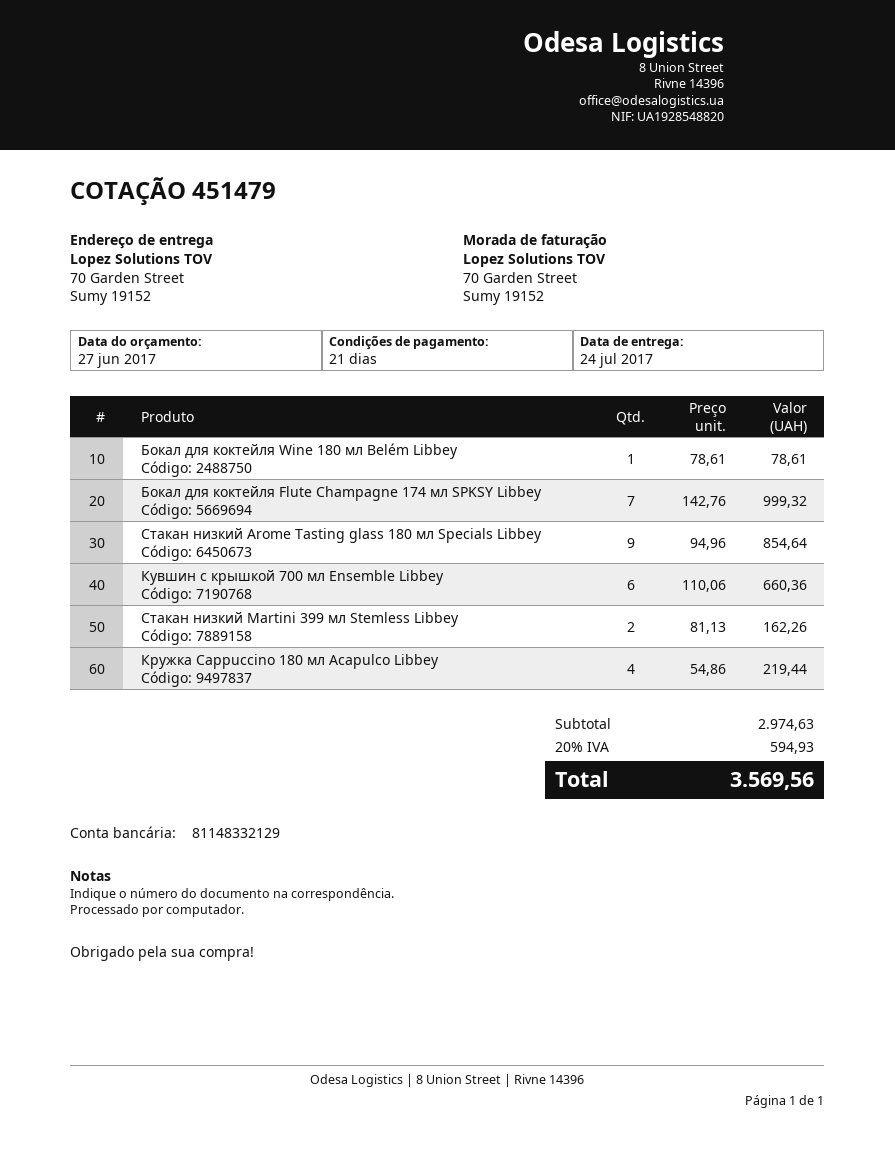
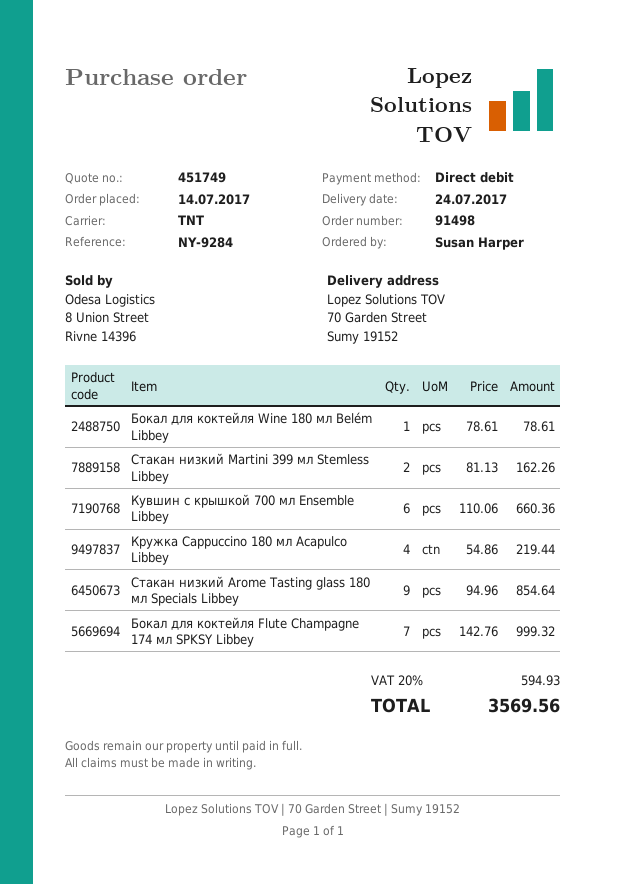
quote number: 451479 -> 451749

